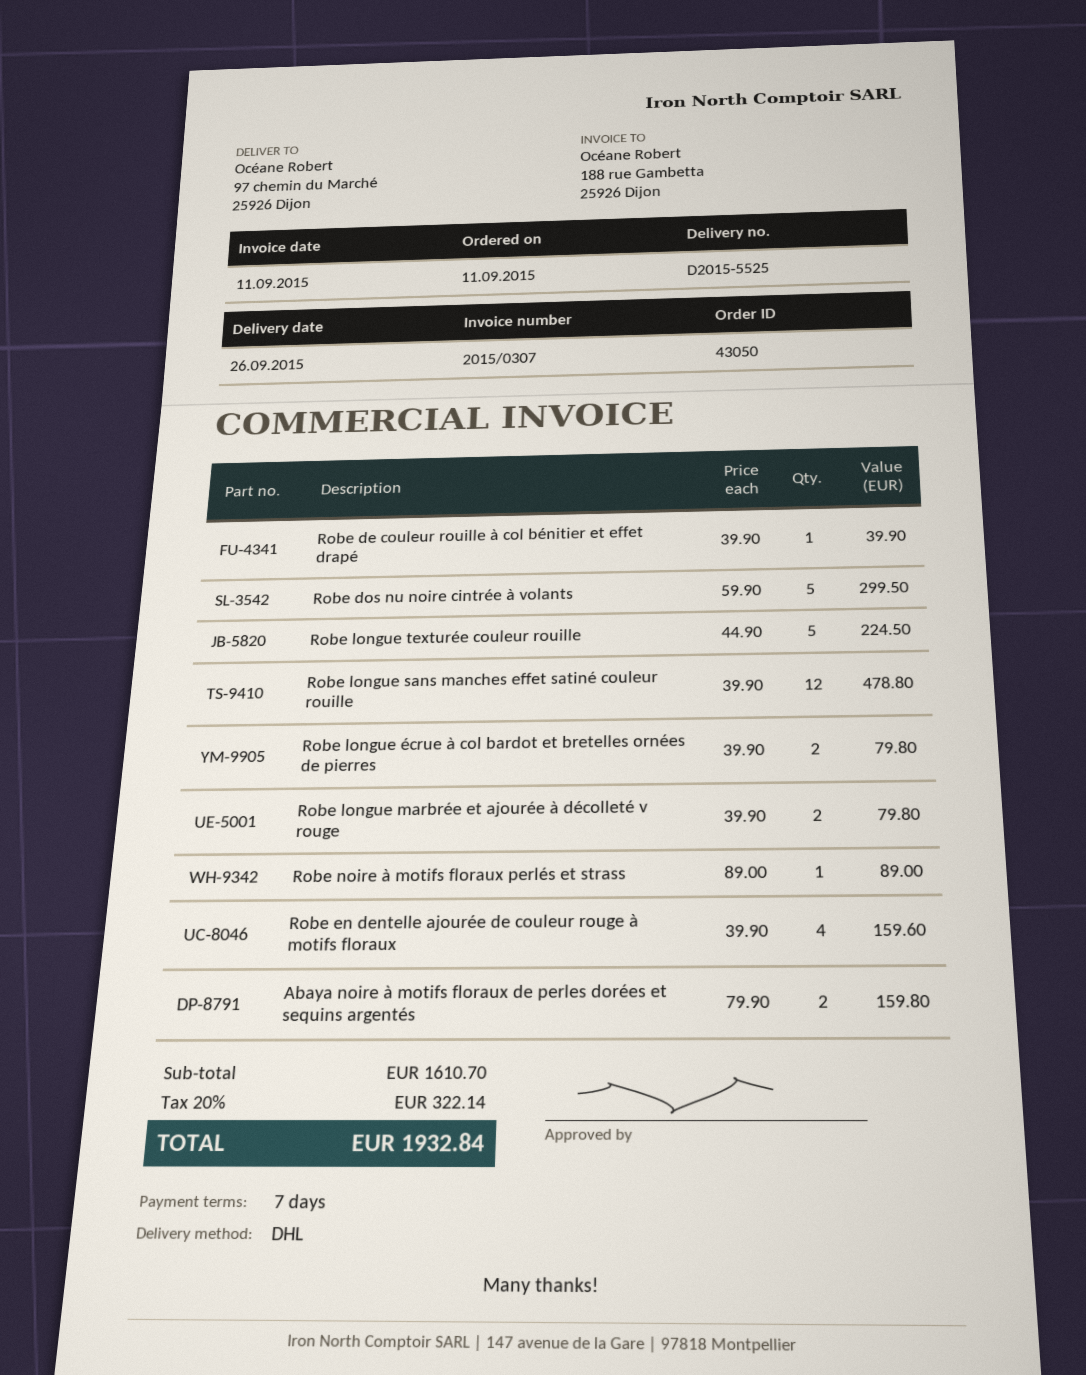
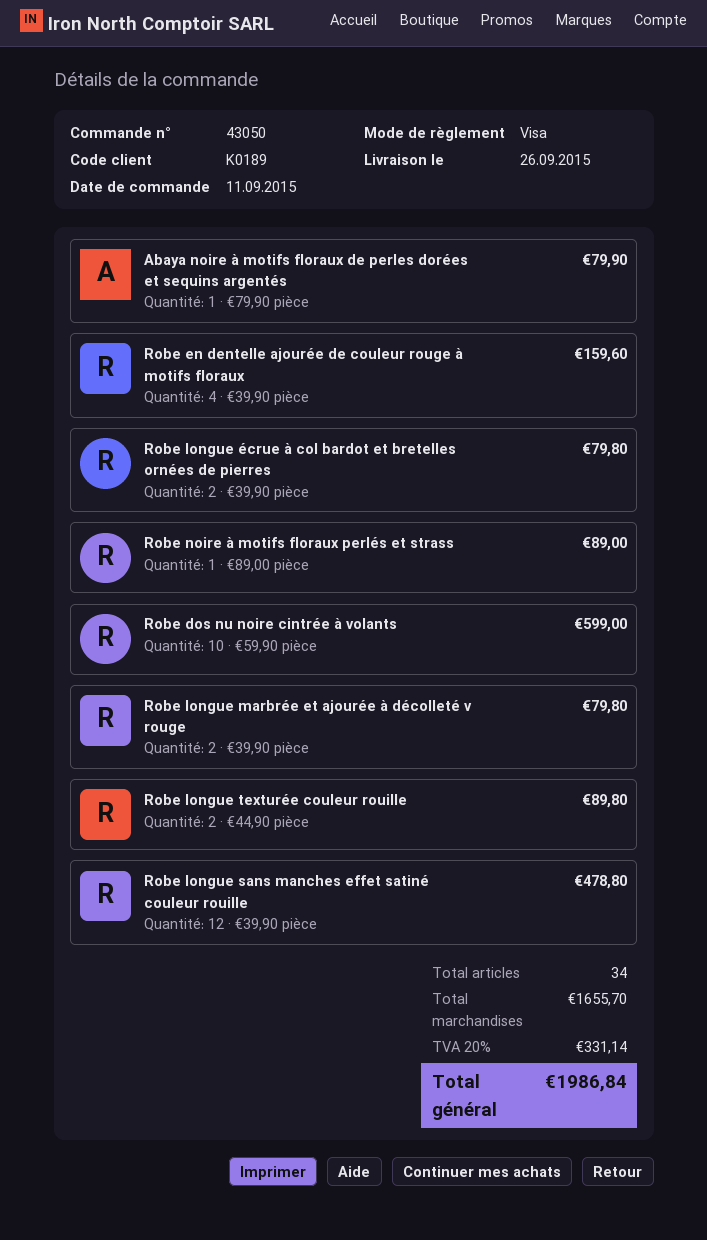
Robe de couleur rouille à col bénitier et effet drapé: 1 x 39.90 = 39.90 -> none
Robe dos nu noire cintrée à volants: 5 x 59.90 = 299.50 -> 10 x 59.90 = 599.00
Robe longue texturée couleur rouille: 5 x 44.90 = 224.50 -> 2 x 44.90 = 89.80
Abaya noire à motifs floraux de perles dorées et sequins argentés: 2 x 79.90 = 159.80 -> 1 x 79.90 = 79.90
subtotal: 1610.70 -> 1655.70
tax: 20% = 322.14 -> 20% = 331.14
total: 1932.84 -> 1986.84

